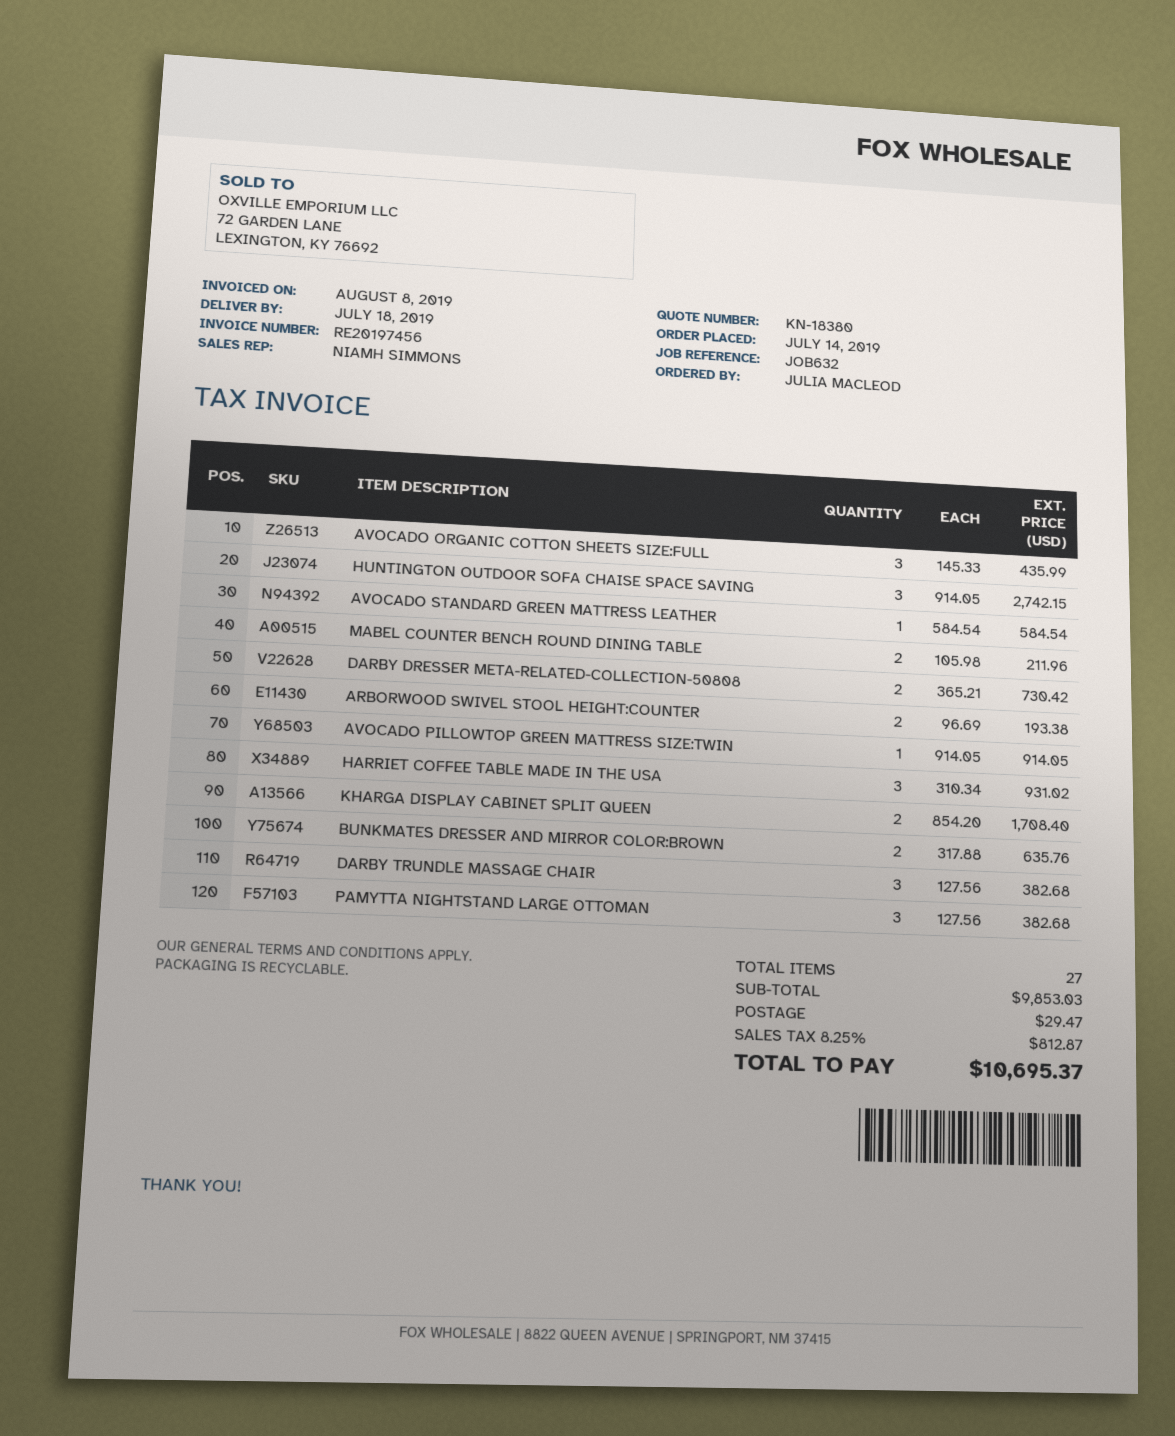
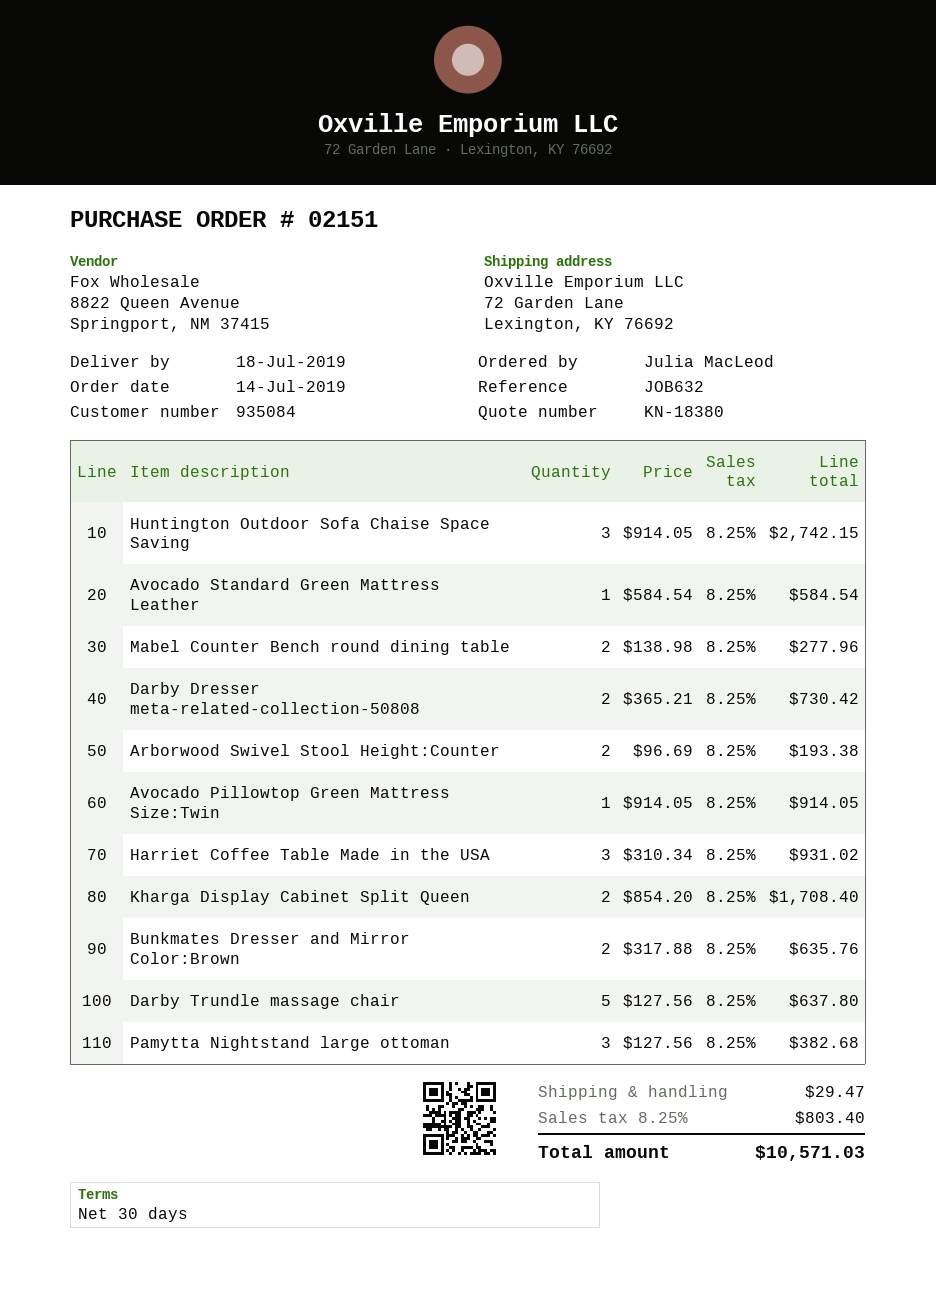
AVOCADO ORGANIC COTTON SHEETS SIZE:FULL: 3 x 145.33 = 435.99 -> none
MABEL COUNTER BENCH ROUND DINING TABLE: 2 x 105.98 = 211.96 -> 2 x 138.98 = 277.96
DARBY TRUNDLE MASSAGE CHAIR: 3 x 127.56 = 382.68 -> 5 x 127.56 = 637.80
tax: 8.25% = 812.87 -> 8.25% = 803.40
total: 10695.37 -> 10571.03

